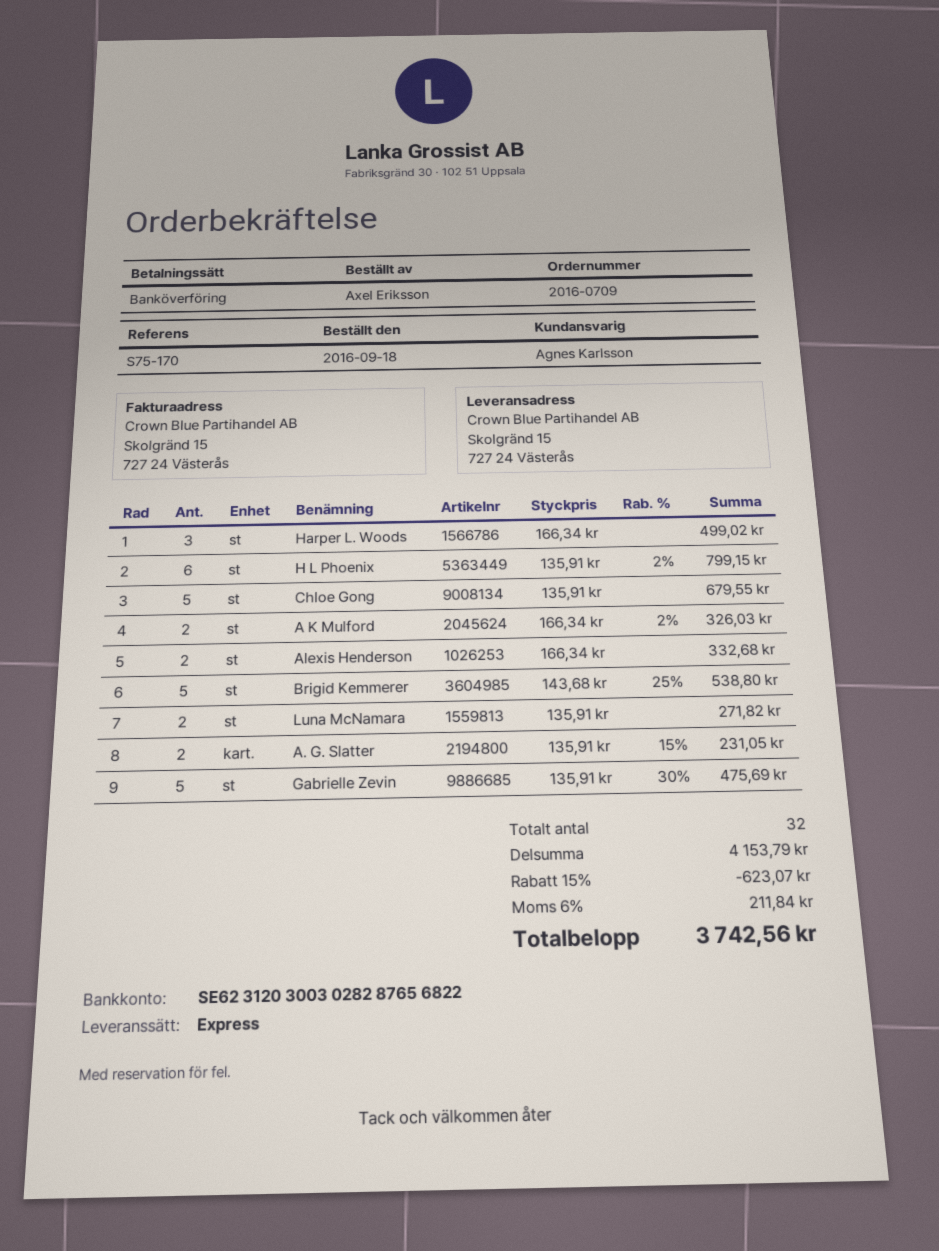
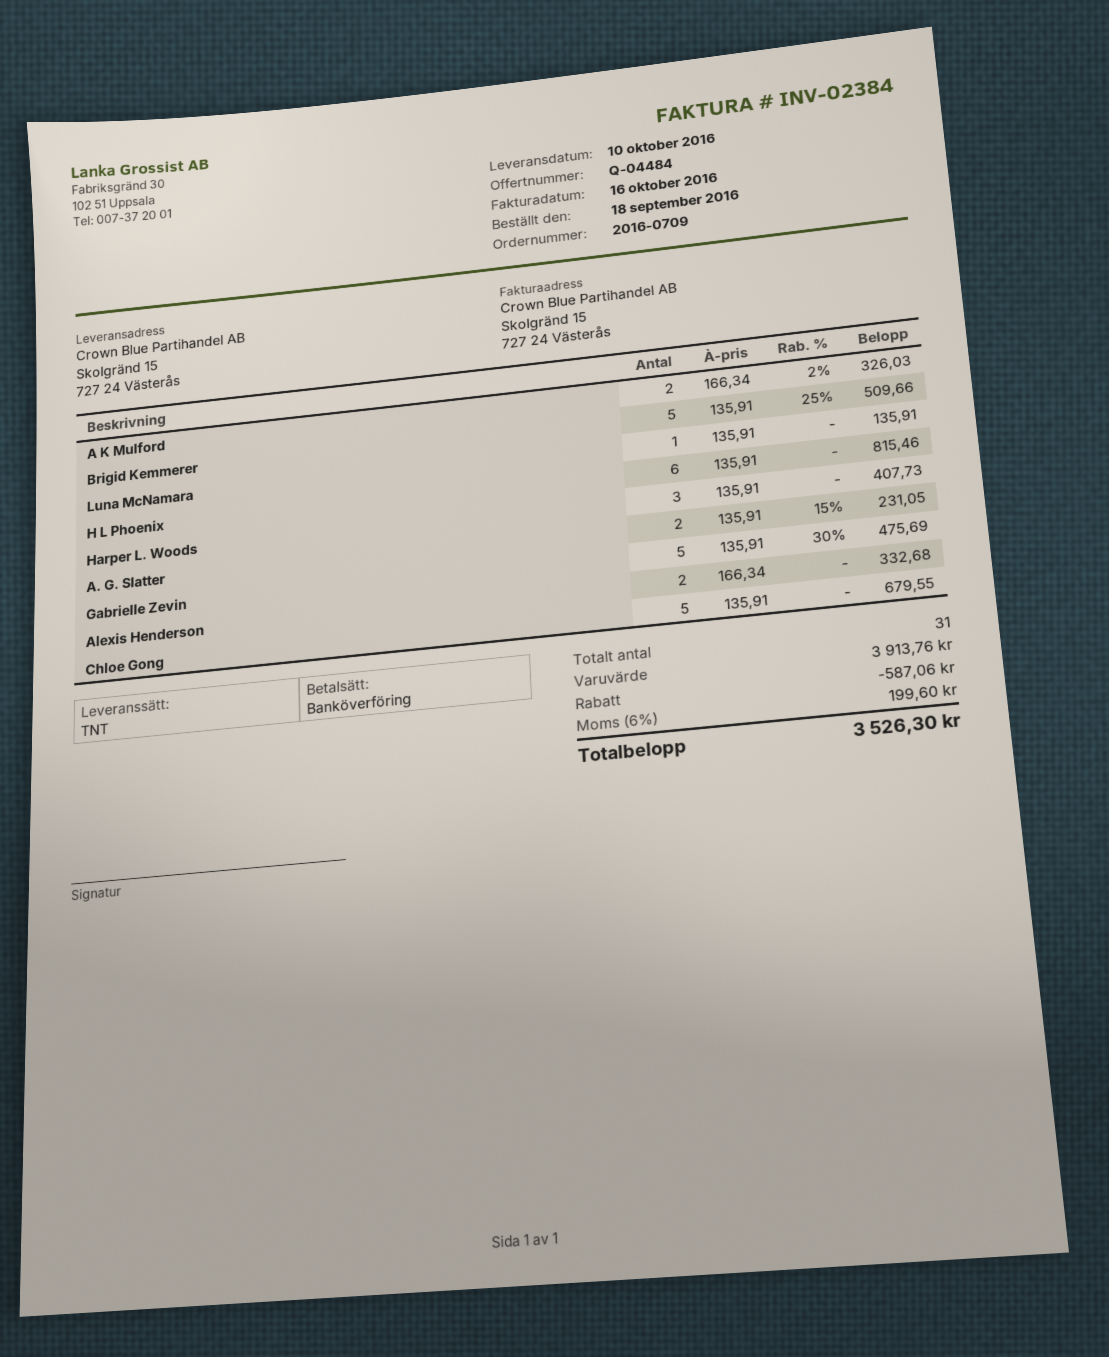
shipping method: express -> TNT
Harper L. Woods: 3 x 166.34 = 499.02 -> 3 x 135.91 = 407.73
H L Phoenix: 6 x 135.91 - 2% = 799.15 -> 6 x 135.91 = 815.46
Brigid Kemmerer: 5 x 143.68 - 25% = 538.80 -> 5 x 135.91 - 25% = 509.66
Luna McNamara: 2 x 135.91 = 271.82 -> 1 x 135.91 = 135.91
total quantity: 32 -> 31
subtotal: 4153.79 -> 3913.76
discount: 623.07 -> 587.06
tax: 6% = 211.84 -> 6% = 199.60
total: 3742.56 -> 3526.30

